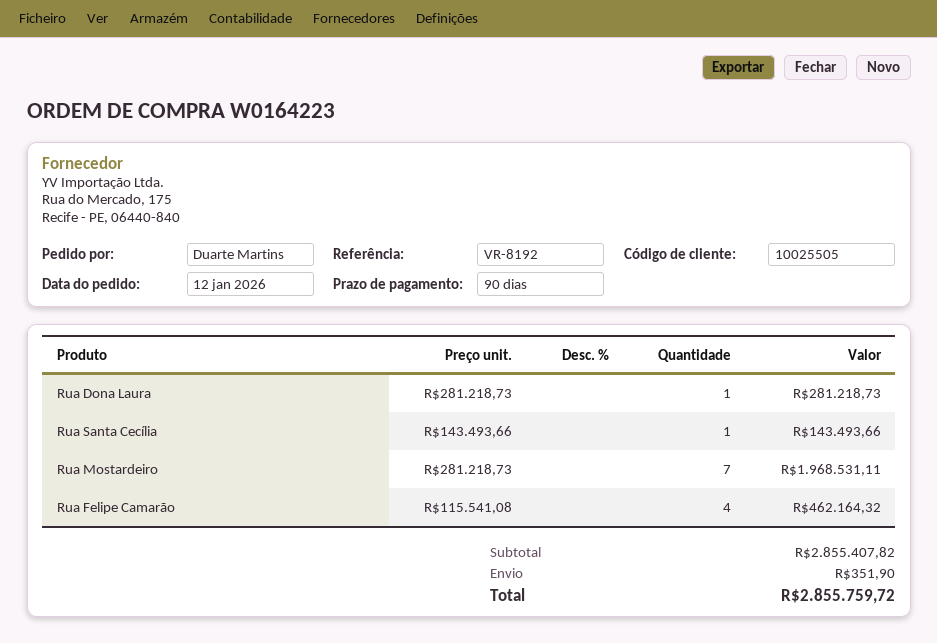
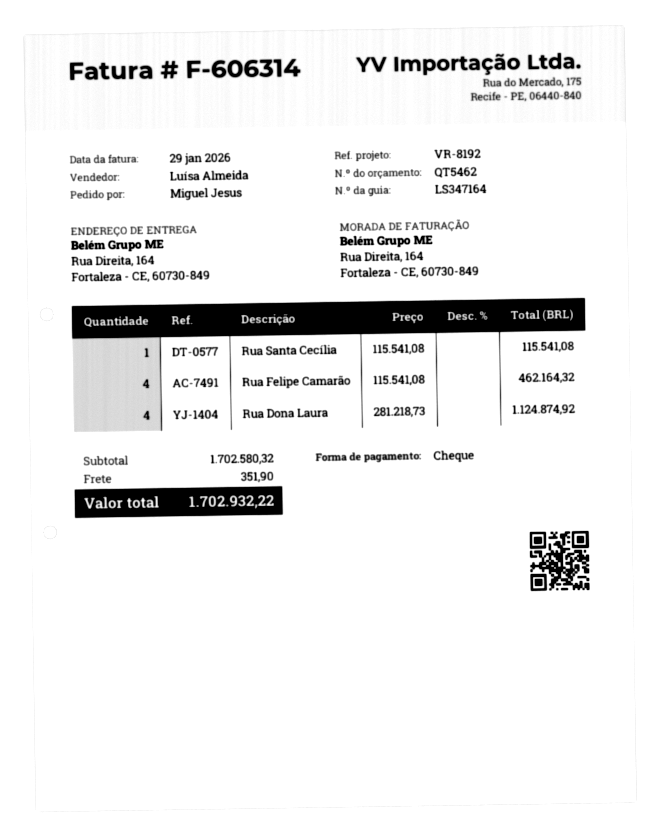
ordered by: Duarte Martins -> Miguel Jesus
Rua Dona Laura: 1 x 281218.73 = 281218.73 -> 4 x 281218.73 = 1124874.92
Rua Santa Cecília: 1 x 143493.66 = 143493.66 -> 1 x 115541.08 = 115541.08
Rua Mostardeiro: 7 x 281218.73 = 1968531.11 -> none
subtotal: 2855407.82 -> 1702580.32
total: 2855759.72 -> 1702932.22

